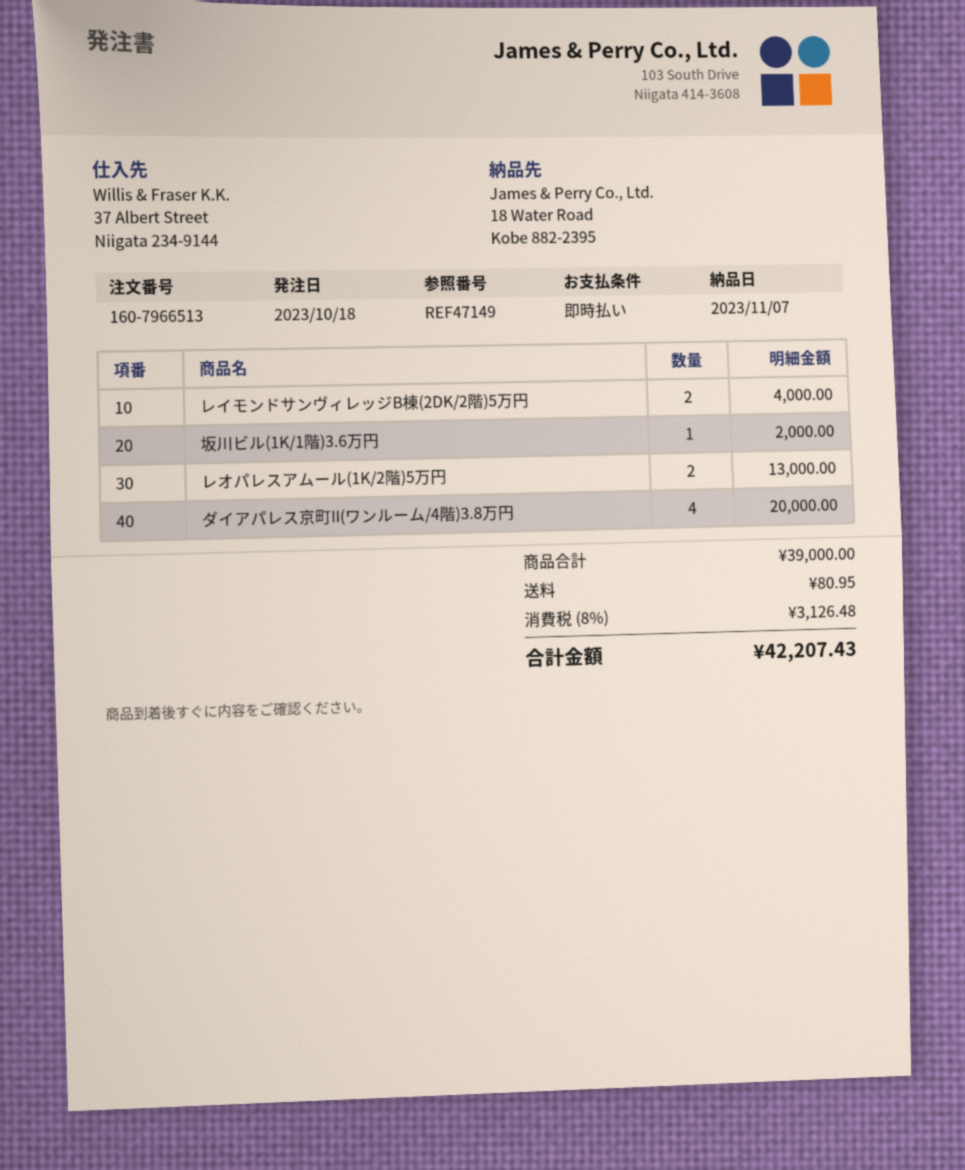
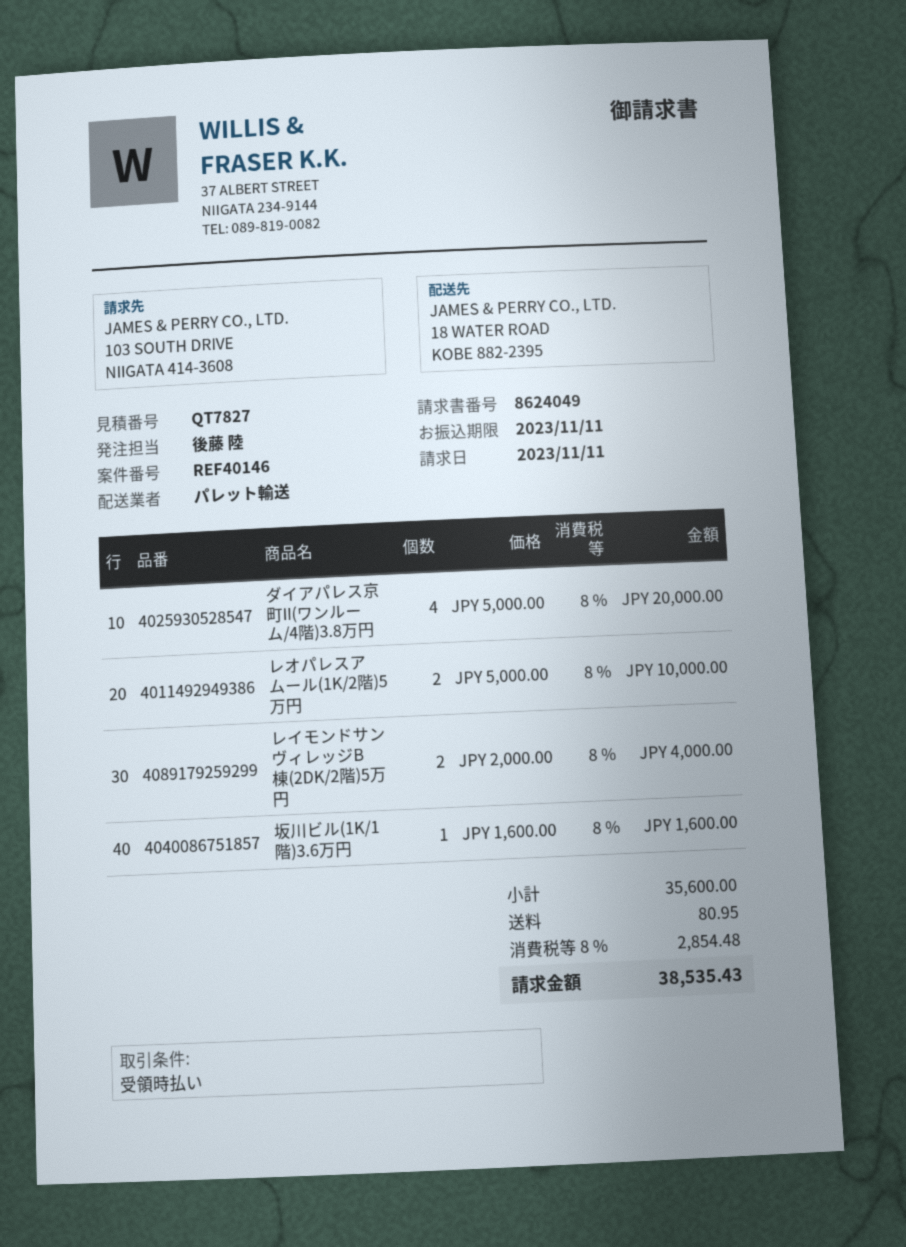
reference: REF47149 -> REF40146
坂川ビル(1K/1階)3.6万円: 1 for 2000.00 -> 1 for 1600.00
レオパレスアムール(1K/2階)5万円: 2 for 13000.00 -> 2 for 10000.00
subtotal: 39000.00 -> 35600.00
tax: 8% = 3126.48 -> 8% = 2854.48
total: 42207.43 -> 38535.43

